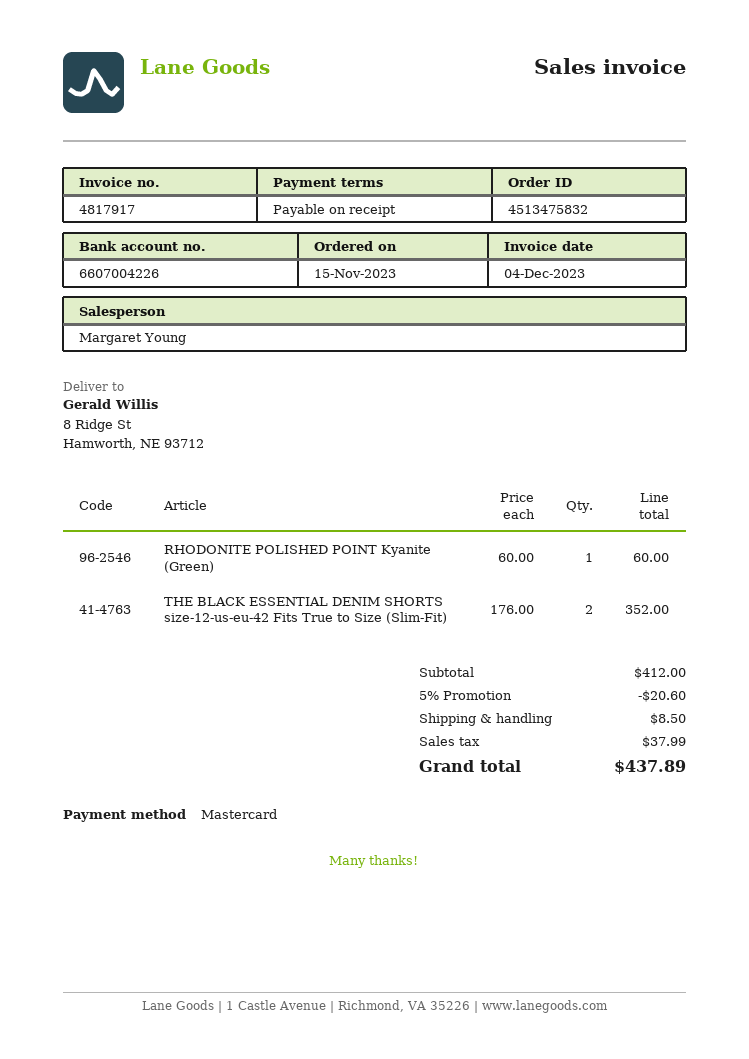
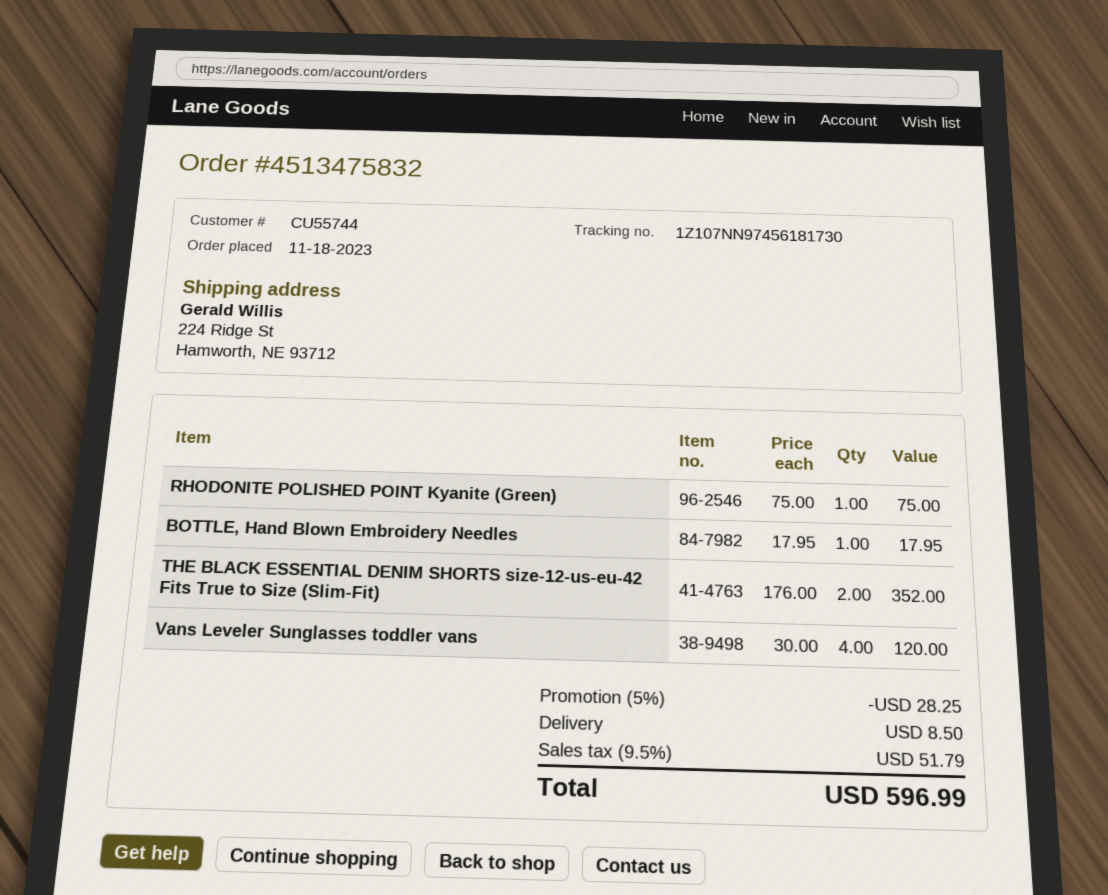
order date: 2023-11-15 -> 2023-11-18
ship to: 8 Ridge St, Hamworth, NE 93712 -> 224 Ridge St, Hamworth, NE 93712
RHODONITE POLISHED POINT Kyanite (Green): 1 x 60.00 = 60.00 -> 1 x 75.00 = 75.00
BOTTLE, Hand Blown Embroidery Needles: none -> 1 x 17.95 = 17.95
Vans Leveler Sunglasses toddler vans: none -> 4 x 30.00 = 120.00
discount: 5% = 20.60 -> 5% = 28.25
tax: 37.99 -> 51.79
total: 437.89 -> 596.99

